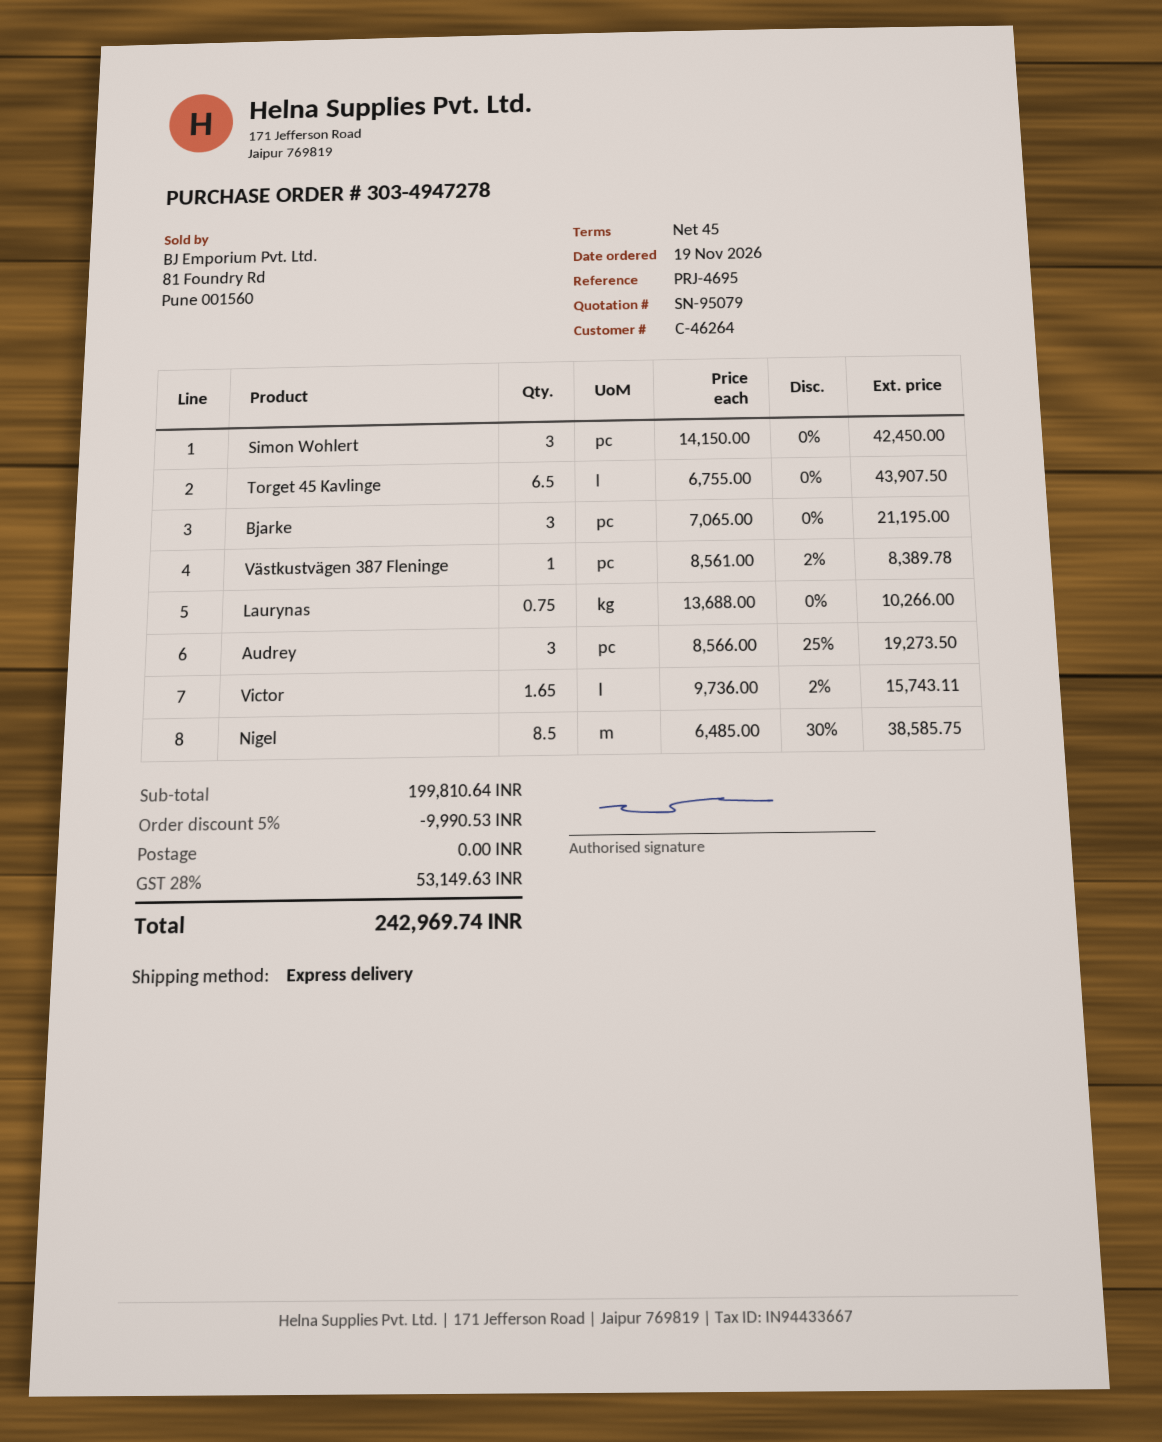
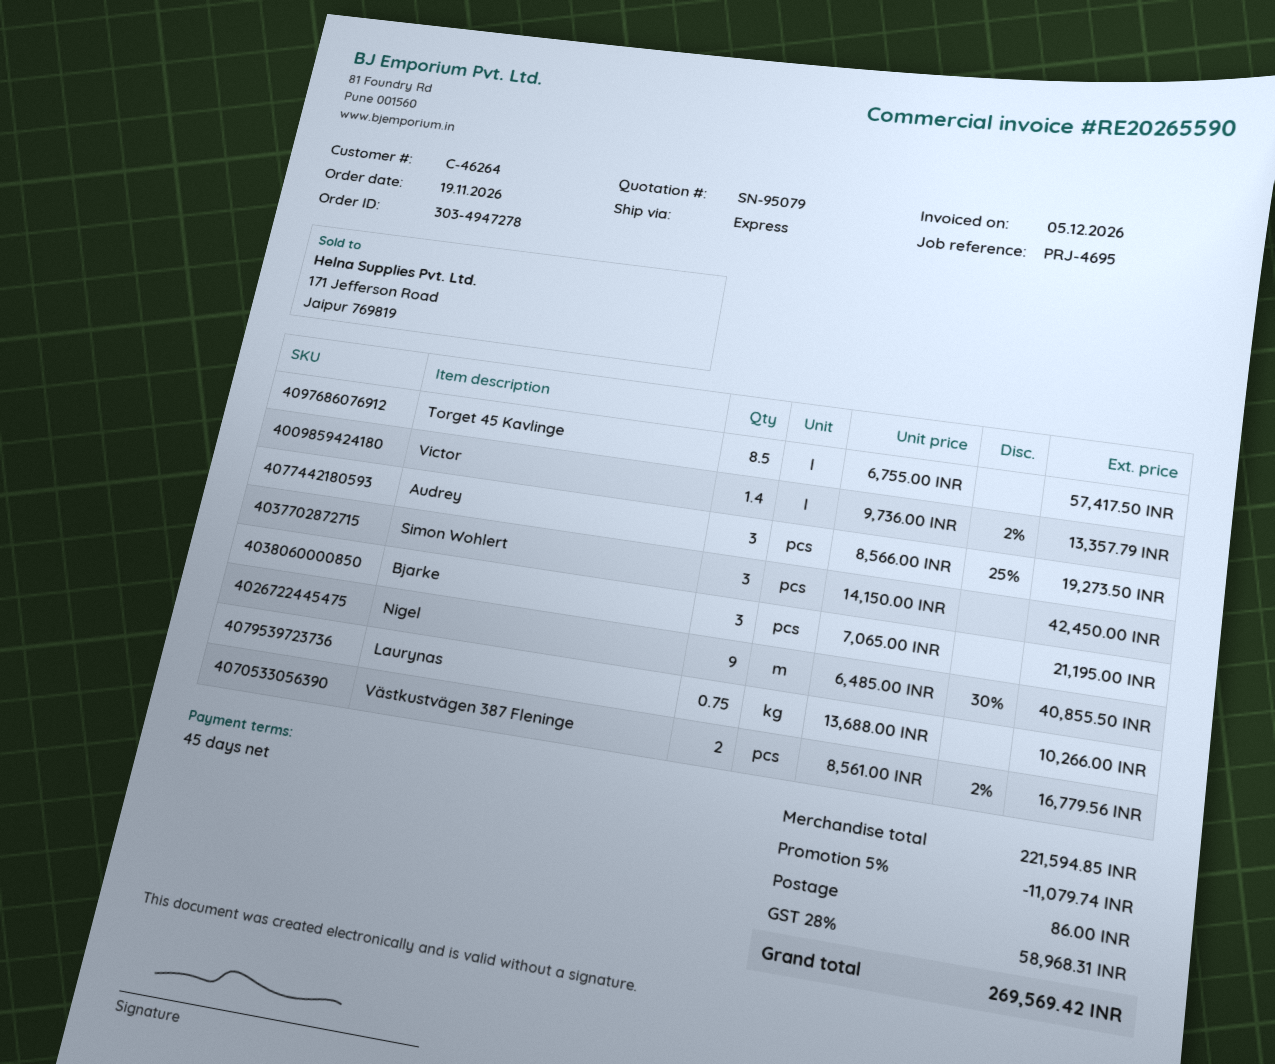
Torget 45 Kavlinge: 6.5 x 6755.00 = 43907.50 -> 8.5 x 6755.00 = 57417.50
Västkustvägen 387 Fleninge: 1 x 8561.00 - 2% = 8389.78 -> 2 x 8561.00 - 2% = 16779.56
Victor: 1.65 x 9736.00 - 2% = 15743.11 -> 1.4 x 9736.00 - 2% = 13357.79
Nigel: 8.5 x 6485.00 - 30% = 38585.75 -> 9 x 6485.00 - 30% = 40855.50
subtotal: 199810.64 -> 221594.85
discount: 5% = 9990.53 -> 5% = 11079.74
shipping: 0.00 -> 86.00
tax: 28% = 53149.63 -> 28% = 58968.31
total: 242969.74 -> 269569.42

